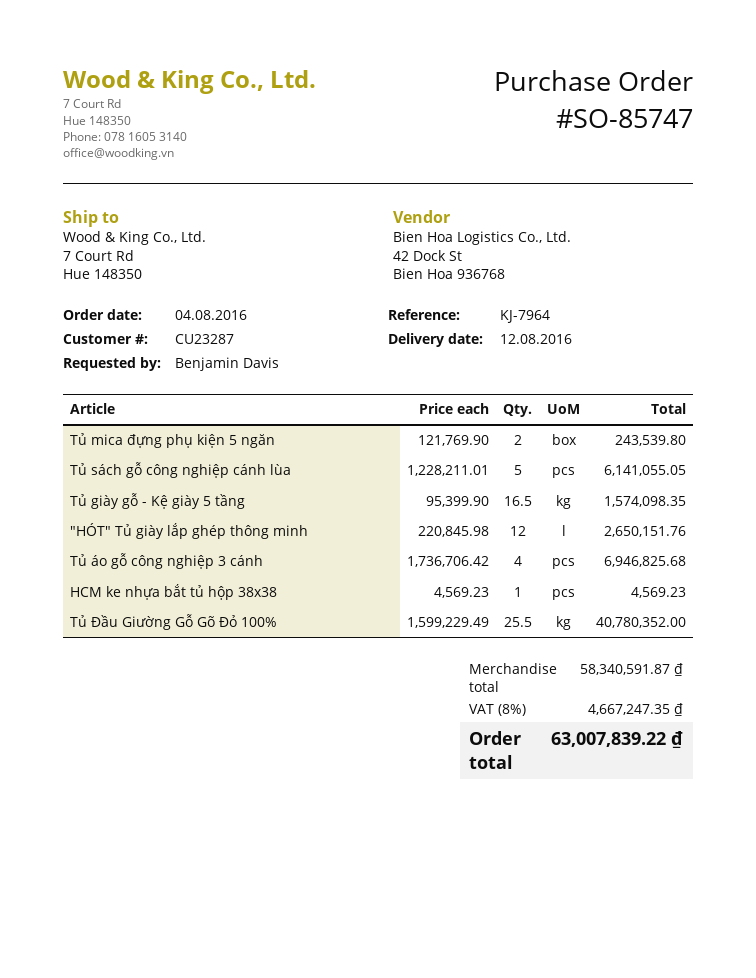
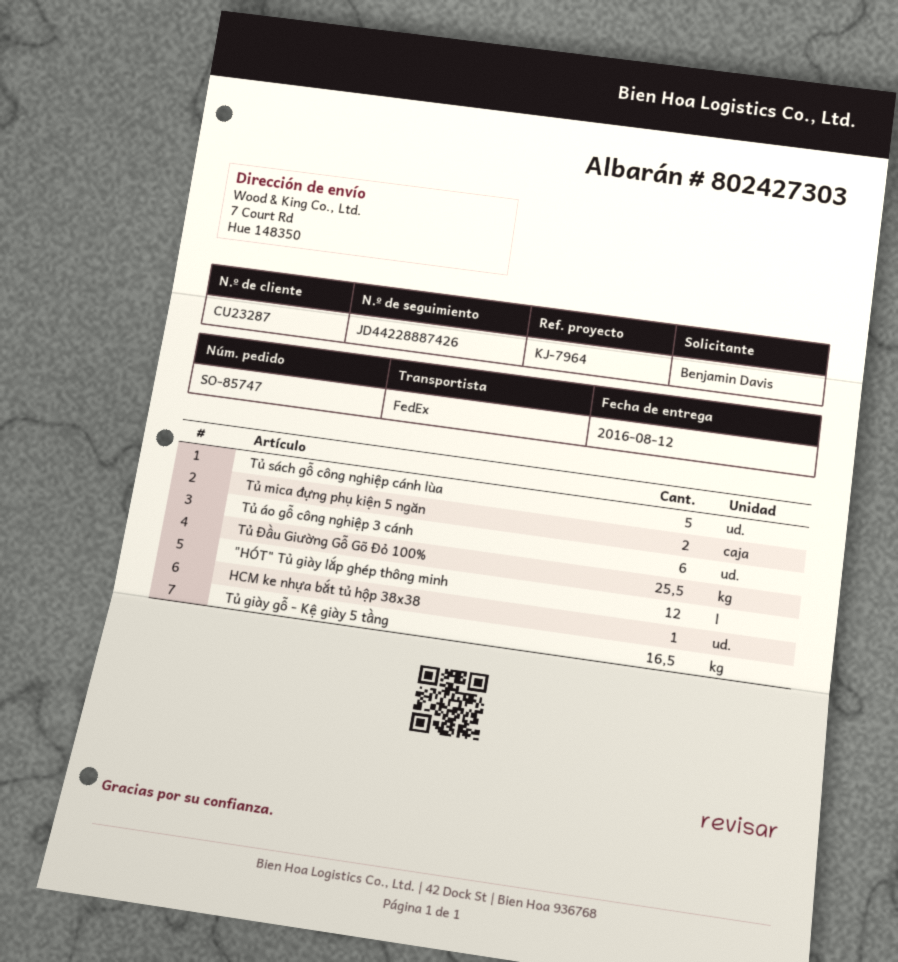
Tủ áo gỗ công nghiệp 3 cánh: 4 -> 6

